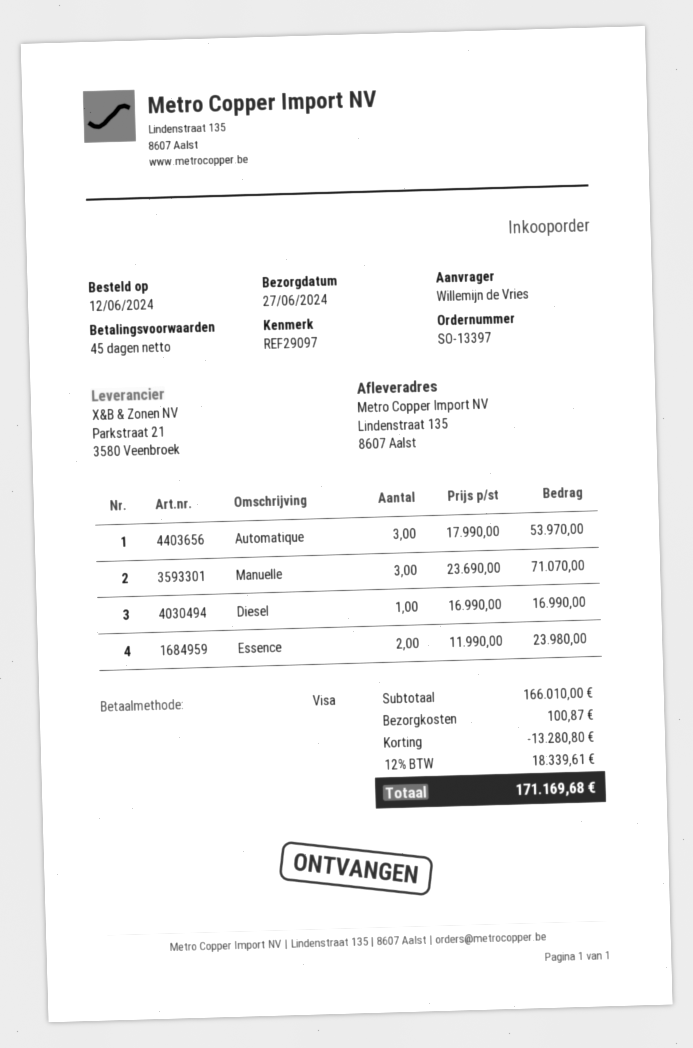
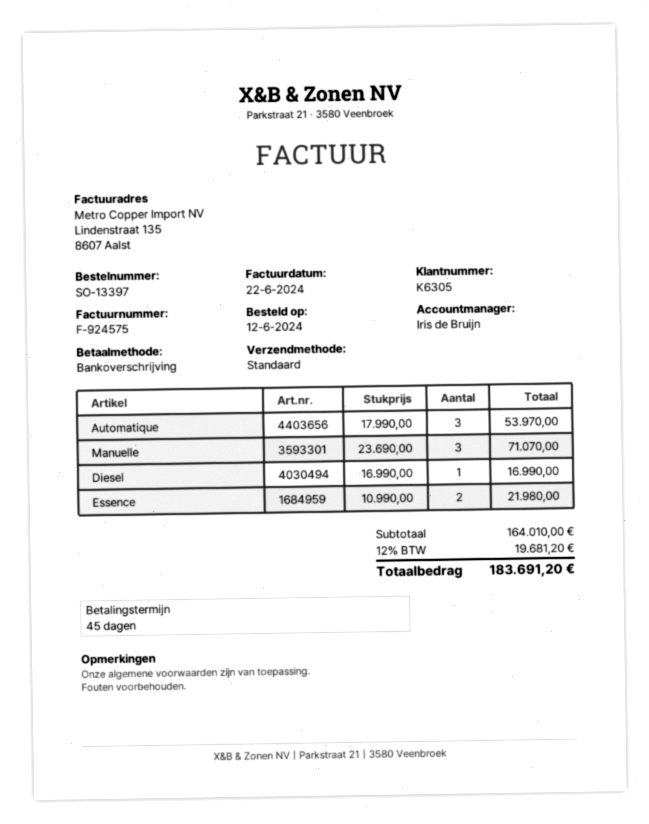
payment method: Visa -> bank transfer
Essence: 2 x 11990.00 = 23980.00 -> 2 x 10990.00 = 21980.00
subtotal: 166010.00 -> 164010.00
discount: 13280.80 -> none
shipping: 100.87 -> none
tax: 12% = 18339.61 -> 12% = 19681.20
total: 171169.68 -> 183691.20

